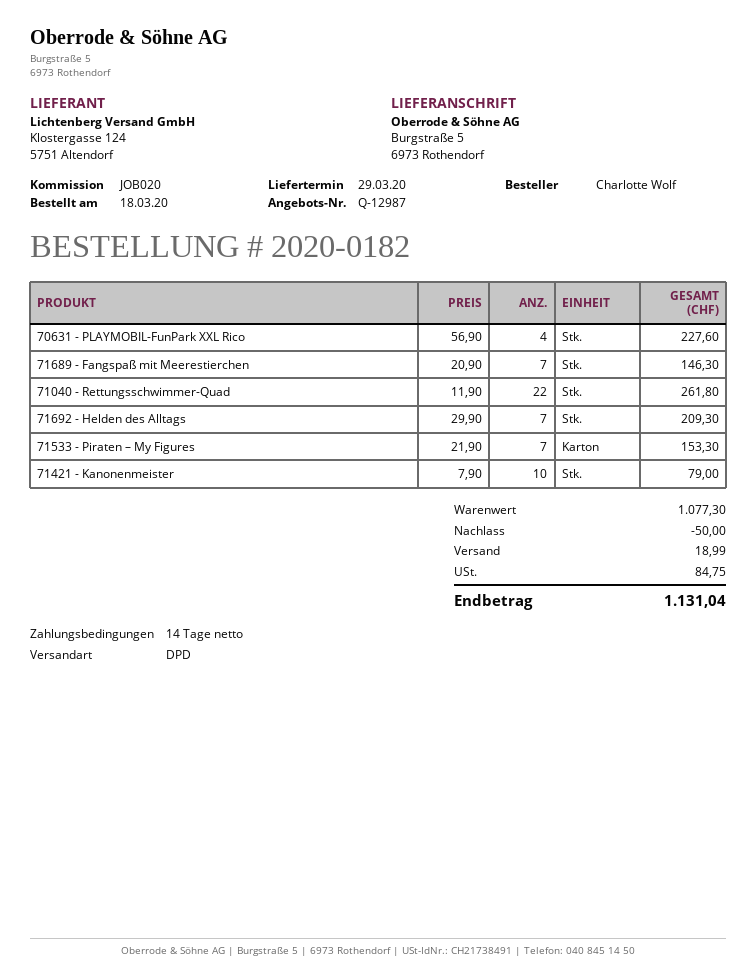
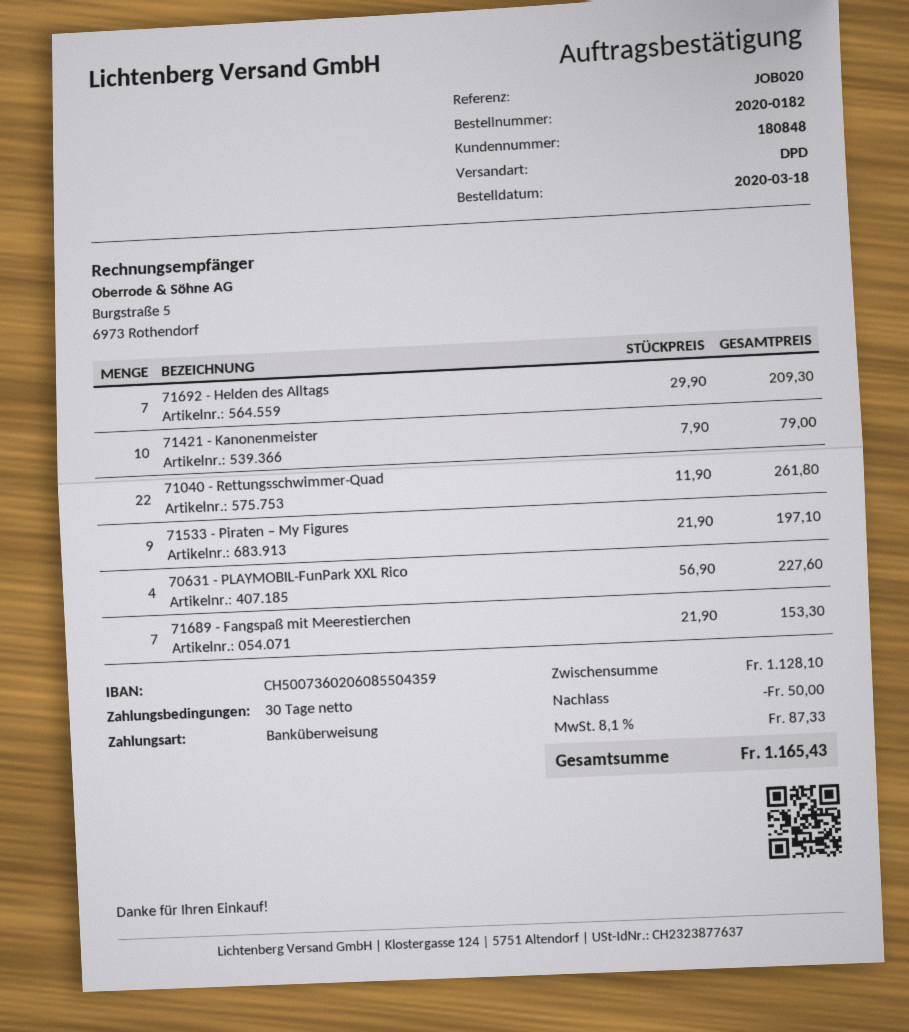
payment terms: 14 days -> 30 days
71689 - Fangspaß mit Meerestierchen: 7 x 20.90 = 146.30 -> 7 x 21.90 = 153.30
71533 - Piraten – My Figures: 7 x 21.90 = 153.30 -> 9 x 21.90 = 197.10
subtotal: 1077.30 -> 1128.10
shipping: 18.99 -> none
tax: 84.75 -> 87.33
total: 1131.04 -> 1165.43

